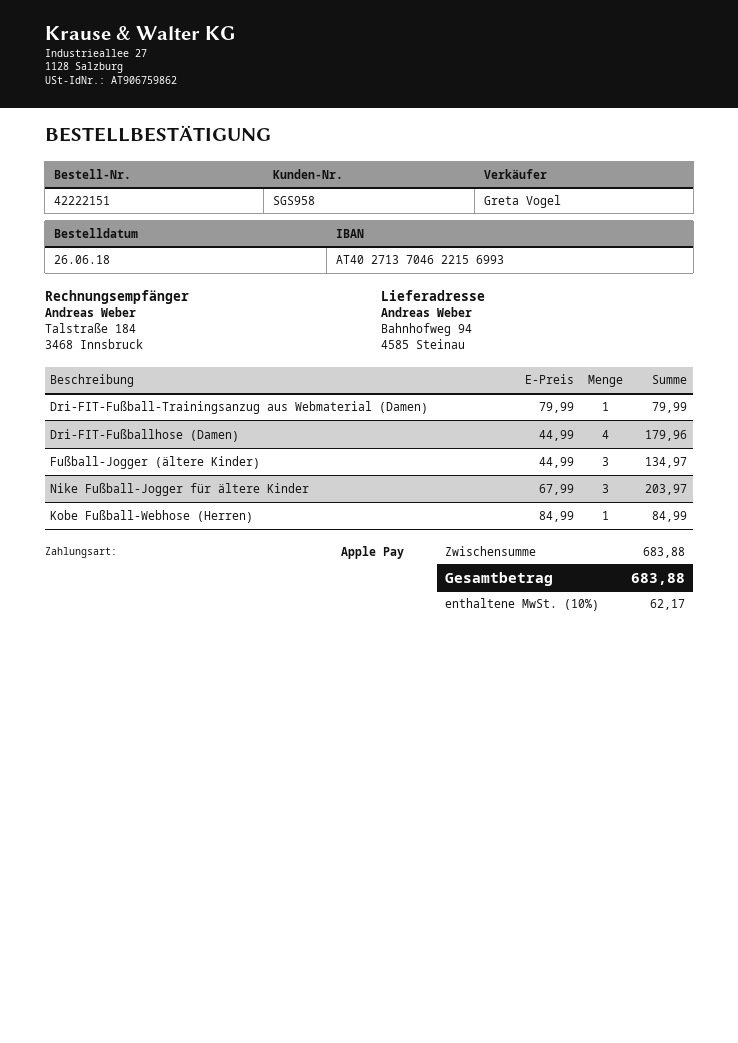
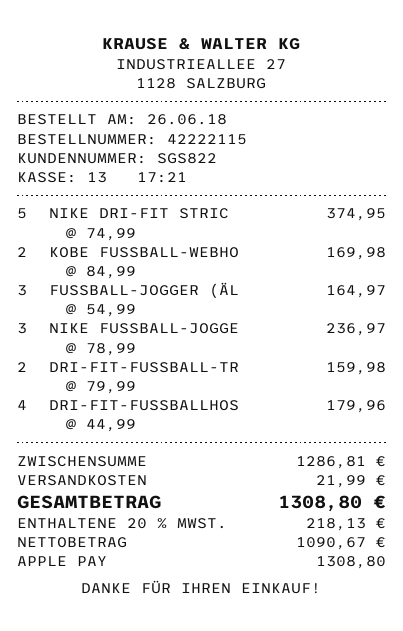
order number: 42222151 -> 42222115
customer number: SGS958 -> SGS822
Dri-FIT-Fußball-Trainingsanzug aus Webmaterial (Damen): 1 x 79.99 = 79.99 -> 2 x 79.99 = 159.98
Fußball-Jogger (ältere Kinder): 3 x 44.99 = 134.97 -> 3 x 54.99 = 164.97
Nike Fußball-Jogger für ältere Kinder: 3 x 67.99 = 203.97 -> 3 x 78.99 = 236.97
Kobe Fußball-Webhose (Herren): 1 x 84.99 = 84.99 -> 2 x 84.99 = 169.98
NIKE DRI-FIT STRIC: none -> 5 x 74.99 = 374.95
subtotal: 683.88 -> 1286.81
shipping: none -> 21.99
tax: 10% = 62.17 -> 20% = 218.13
total: 683.88 -> 1308.80

